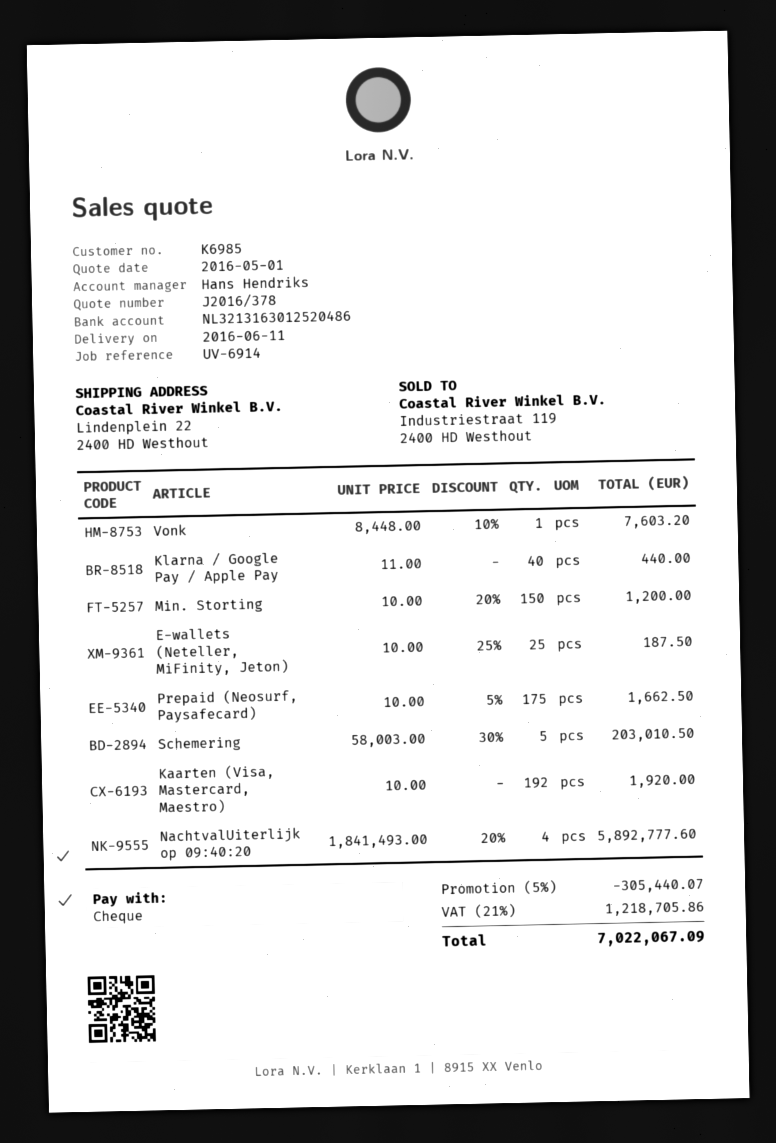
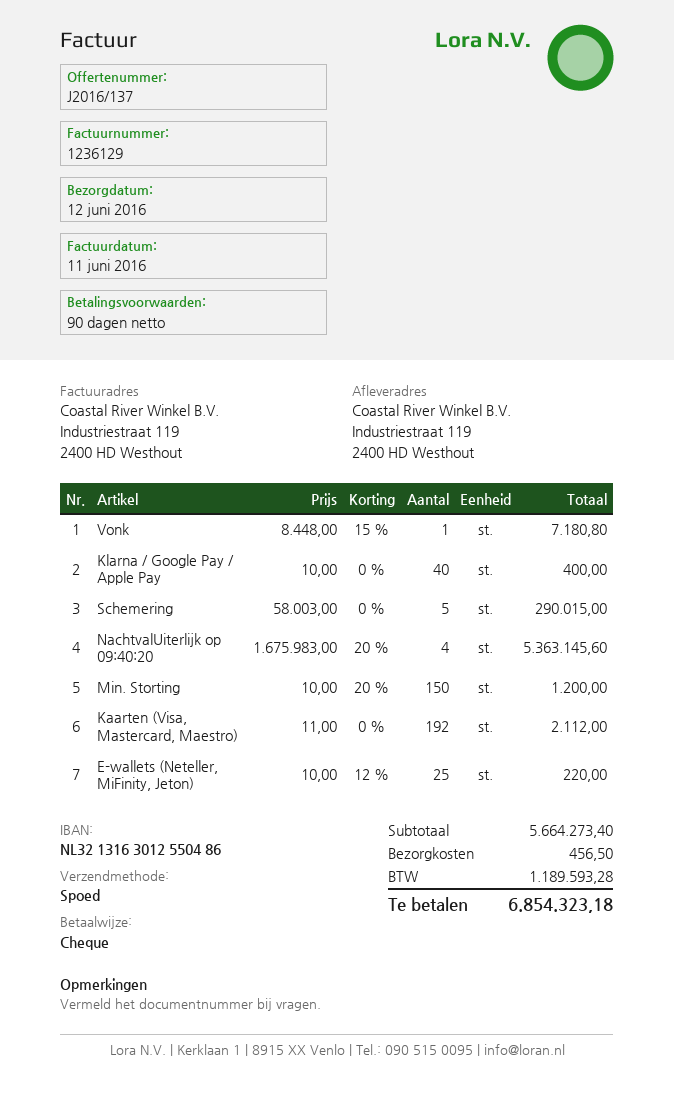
quote number: J2016/378 -> J2016/137
delivery date: 2016-06-11 -> 2016-06-12
bank account: NL3213163012520486 -> NL3213163012550486
ship to: Lindenplein 22, 2400 HD Westhout -> Industriestraat 119, 2400 HD Westhout
Vonk: 1 x 8448.00 - 10% = 7603.20 -> 1 x 8448.00 - 15% = 7180.80
Klarna / Google Pay / Apple Pay: 40 x 11.00 = 440.00 -> 40 x 10.00 = 400.00
E-wallets (Neteller, MiFinity, Jeton): 25 x 10.00 - 25% = 187.50 -> 25 x 10.00 - 12% = 220.00
Prepaid (Neosurf, Paysafecard): 175 x 10.00 - 5% = 1662.50 -> none
Schemering: 5 x 58003.00 - 30% = 203010.50 -> 5 x 58003.00 = 290015.00
Kaarten (Visa, Mastercard, Maestro): 192 x 10.00 = 1920.00 -> 192 x 11.00 = 2112.00
NachtvalUiterlijk op 09:40:20: 4 x 1841493.00 - 20% = 5892777.60 -> 4 x 1675983.00 - 20% = 5363145.60
discount: 5% = 305440.07 -> none
shipping: none -> 456.50
tax: 1218705.86 -> 1189593.28
total: 7022067.09 -> 6854323.18

